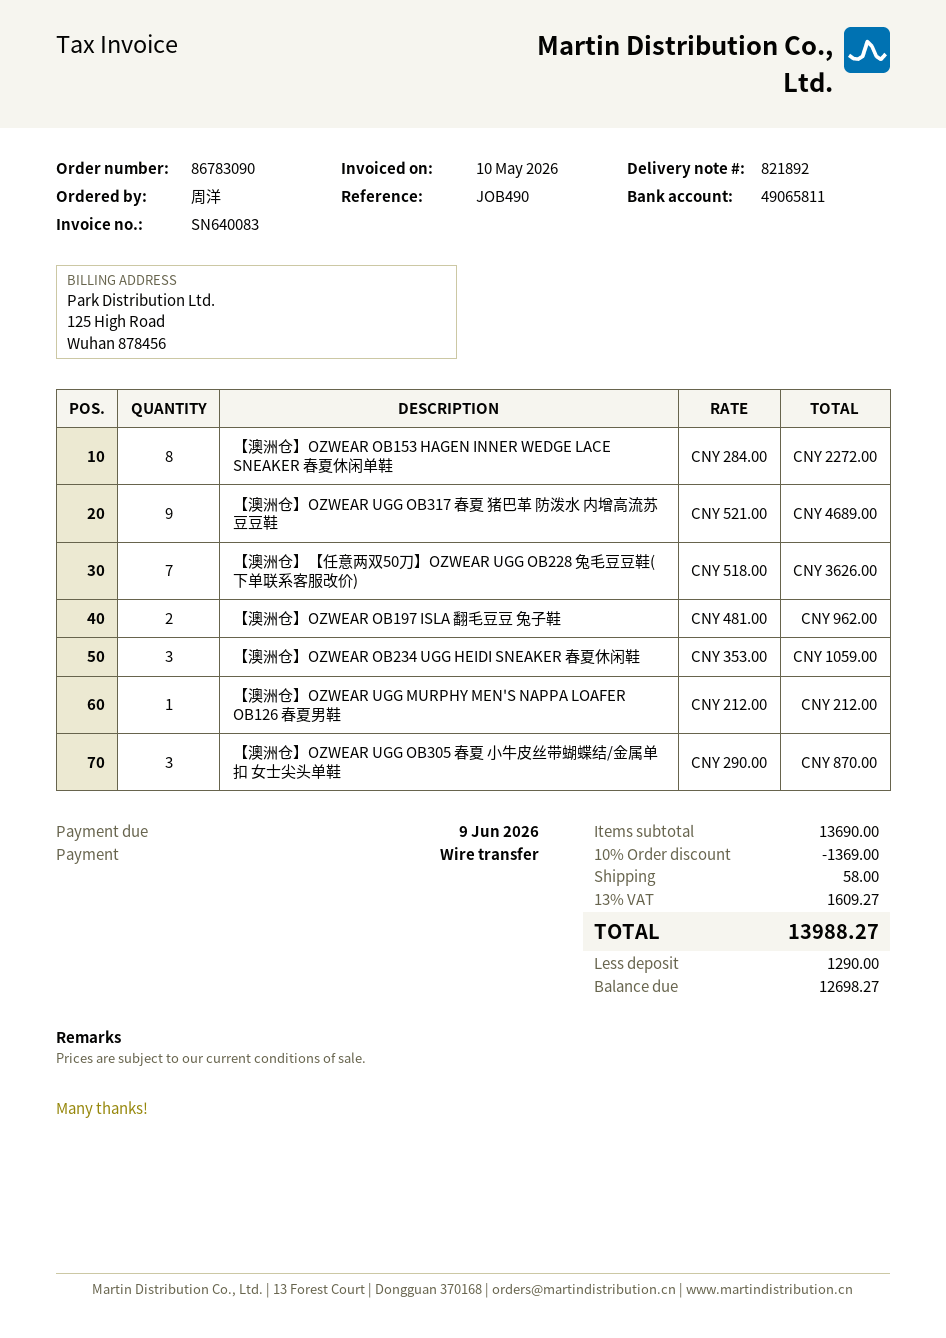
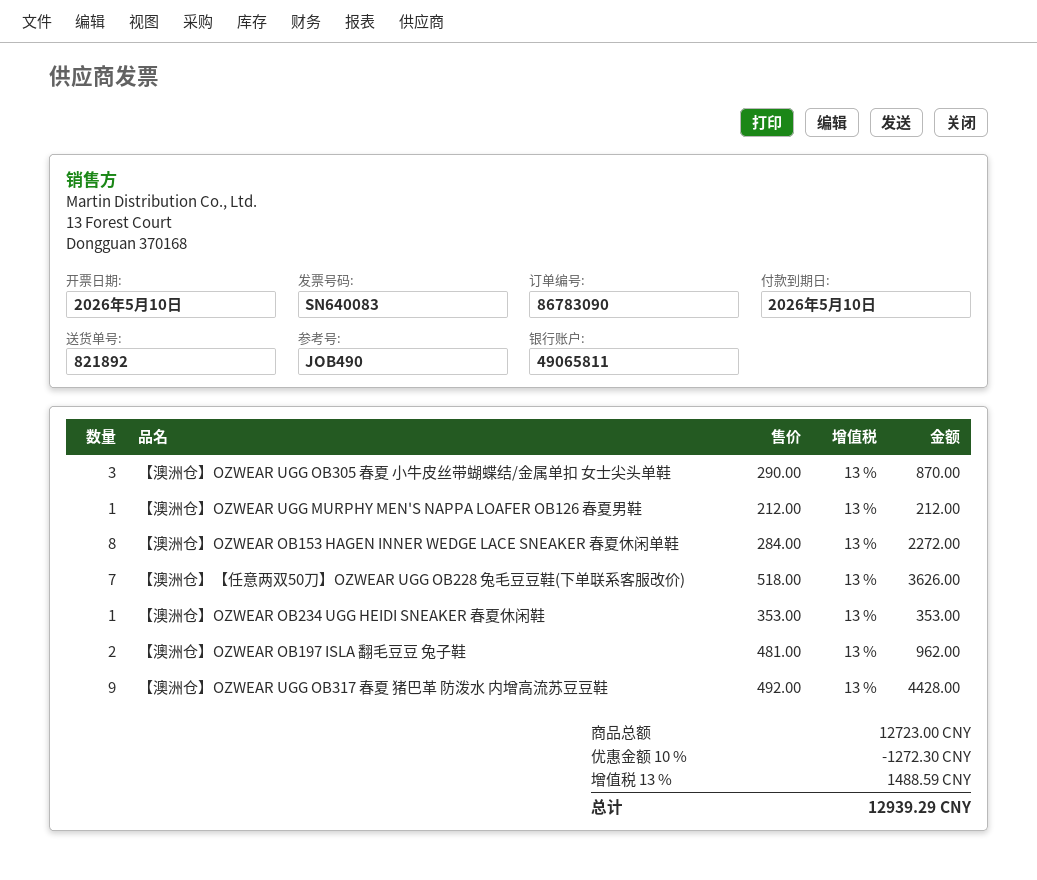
due date: 2026-06-09 -> 2026-05-10
【澳洲仓】OZWEAR UGG OB317 春夏 猪巴革 防泼水 内增高流苏豆豆鞋: 9 x 521.00 = 4689.00 -> 9 x 492.00 = 4428.00
【澳洲仓】OZWEAR OB234 UGG HEIDI SNEAKER 春夏休闲鞋: 3 x 353.00 = 1059.00 -> 1 x 353.00 = 353.00
subtotal: 13690.00 -> 12723.00
discount: 10% = 1369.00 -> 10% = 1272.30
shipping: 58.00 -> none
tax: 13% = 1609.27 -> 13% = 1488.59
total: 13988.27 -> 12939.29

